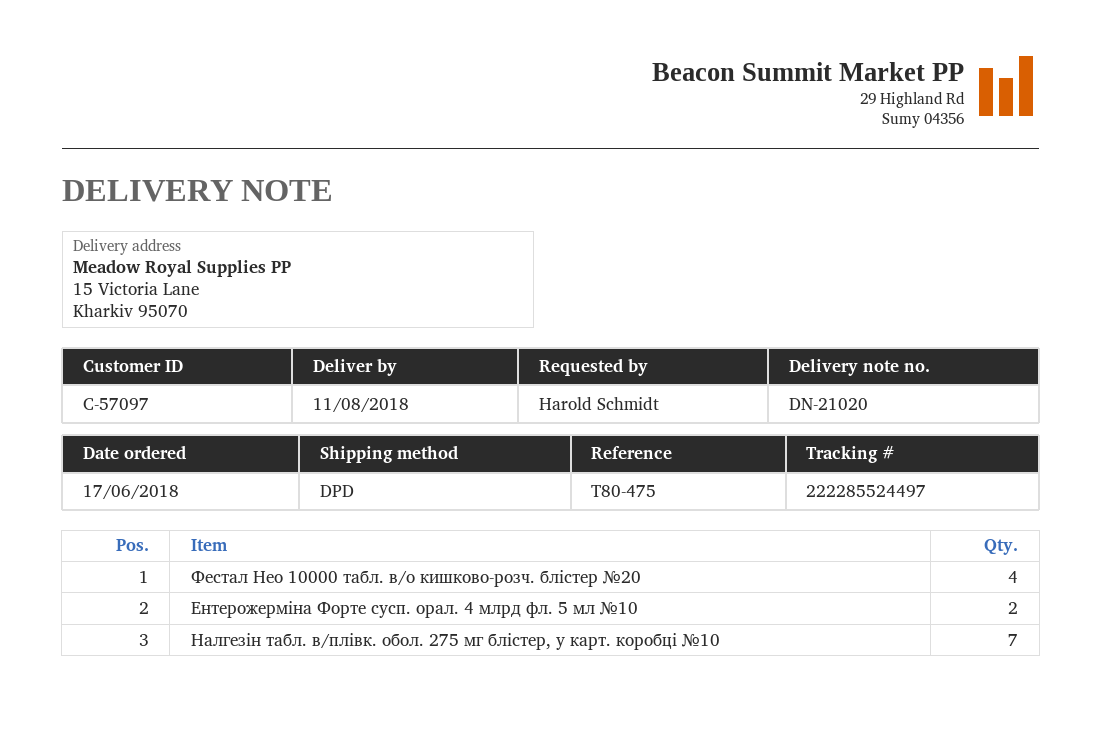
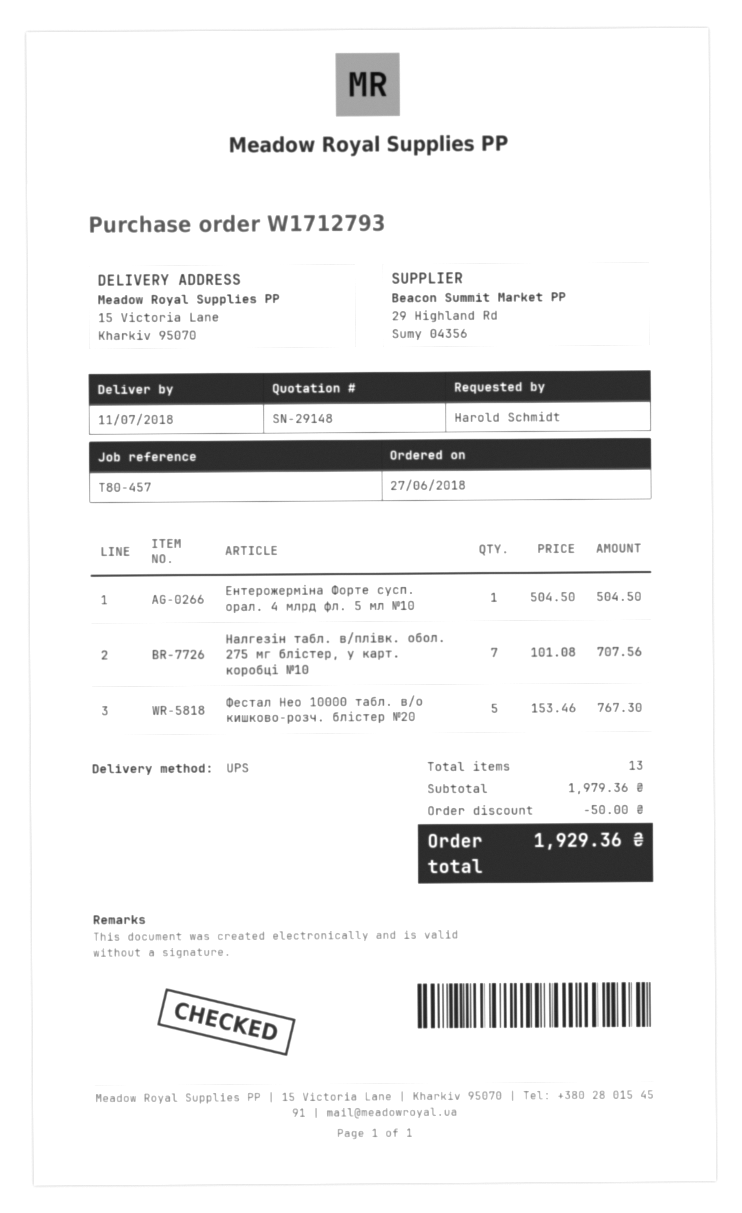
order date: 2018-06-17 -> 2018-06-27
delivery date: 2018-08-11 -> 2018-07-11
reference: T80-475 -> T80-457
shipping method: DPD -> UPS
Фестал Нео 10000 табл. в/о кишково-розч. блістер №20: 4 -> 5
Ентерожерміна Форте сусп. орал. 4 млрд фл. 5 мл №10: 2 -> 1

